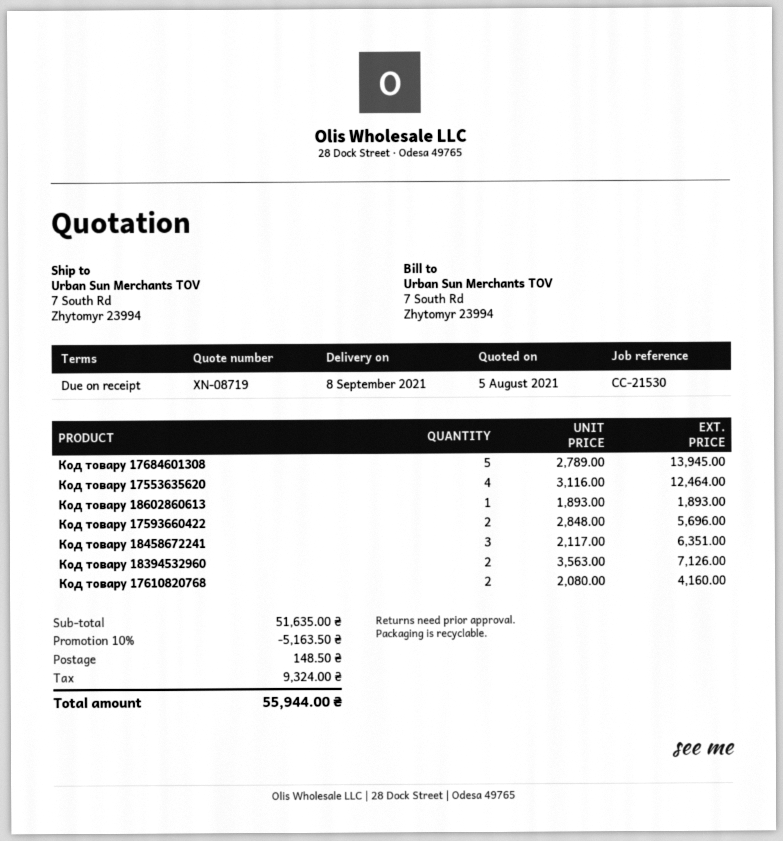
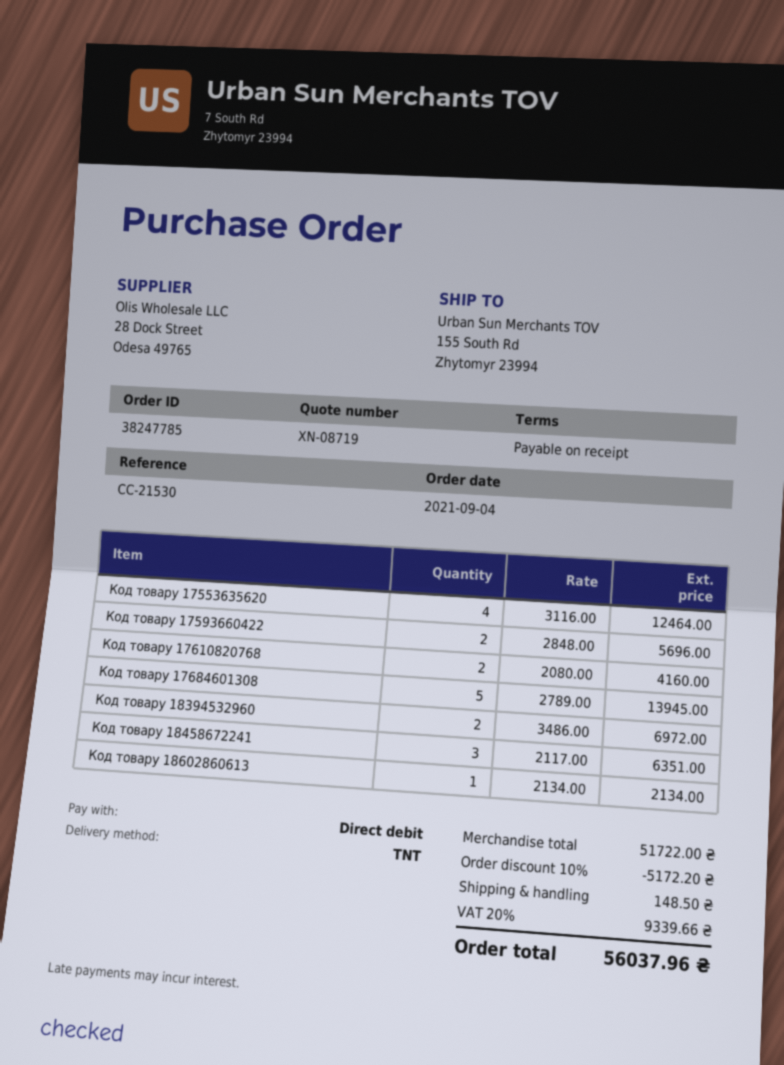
ship to: 7 South Rd, Zhytomyr 23994 -> 155 South Rd, Zhytomyr 23994
Код товару 18602860613: 1 x 1893.00 = 1893.00 -> 1 x 2134.00 = 2134.00
Код товару 18394532960: 2 x 3563.00 = 7126.00 -> 2 x 3486.00 = 6972.00
subtotal: 51635.00 -> 51722.00
discount: 10% = 5163.50 -> 10% = 5172.20
tax: 9324.00 -> 9339.66
total: 55944.00 -> 56037.96

